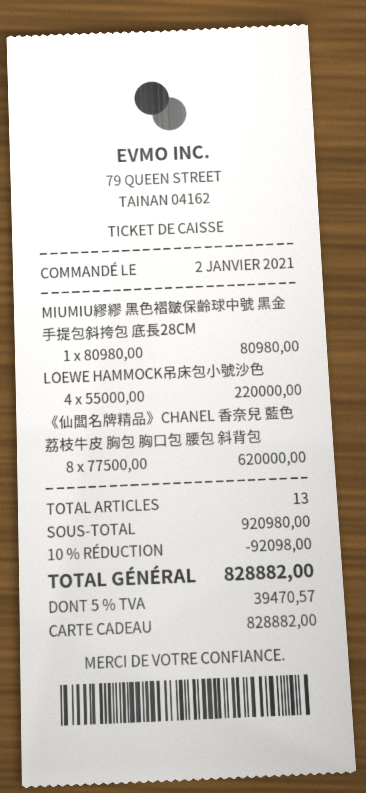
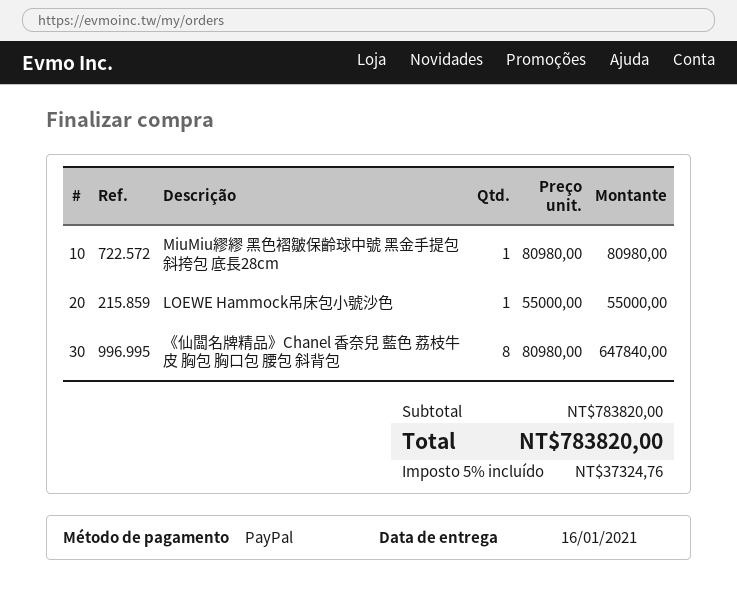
payment method: gift card -> PayPal
LOEWE HAMMOCK吊床包小號沙色: 4 x 55000.00 = 220000.00 -> 1 x 55000.00 = 55000.00
《仙闆名牌精品》CHANEL 香奈兒 藍色 荔枝牛皮 胸包 胸口包 腰包 斜背包: 8 x 77500.00 = 620000.00 -> 8 x 80980.00 = 647840.00
subtotal: 920980.00 -> 783820.00
discount: 10% = 92098.00 -> none
tax: 5% = 39470.57 -> 5% = 37324.76
total: 828882.00 -> 783820.00

